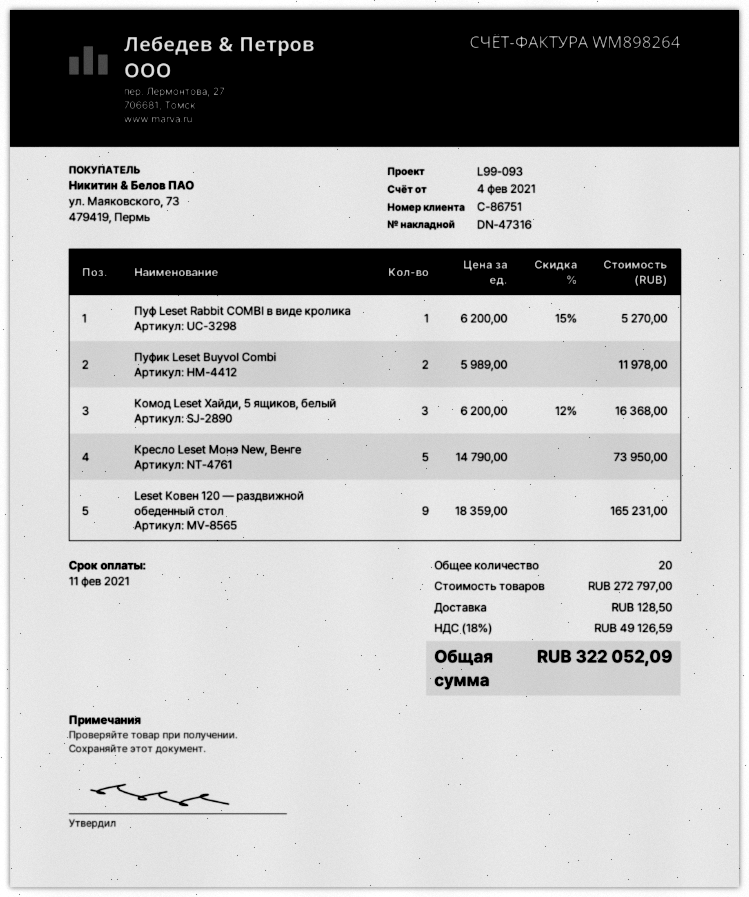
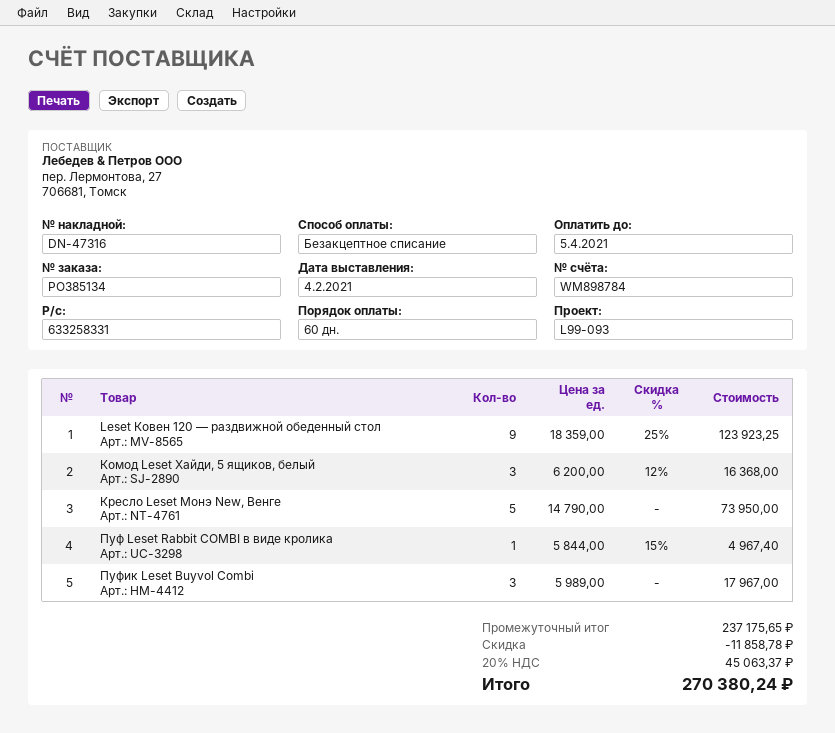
invoice number: WM898264 -> WM898784
due date: 2021-02-11 -> 2021-04-05
Пуф Leset Rabbit COMBI в виде кролика: 1 x 6200.00 - 15% = 5270.00 -> 1 x 5844.00 - 15% = 4967.40
Пуфик Leset Buyvol Combi: 2 x 5989.00 = 11978.00 -> 3 x 5989.00 = 17967.00
Leset Ковен 120 — раздвижной обеденный стол: 9 x 18359.00 = 165231.00 -> 9 x 18359.00 - 25% = 123923.25
subtotal: 272797.00 -> 237175.65
discount: none -> 11858.78
shipping: 128.50 -> none
tax: 18% = 49126.59 -> 20% = 45063.37
total: 322052.09 -> 270380.24

